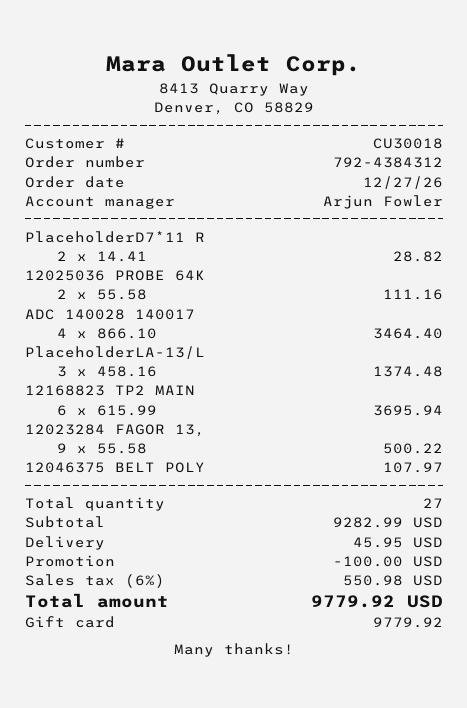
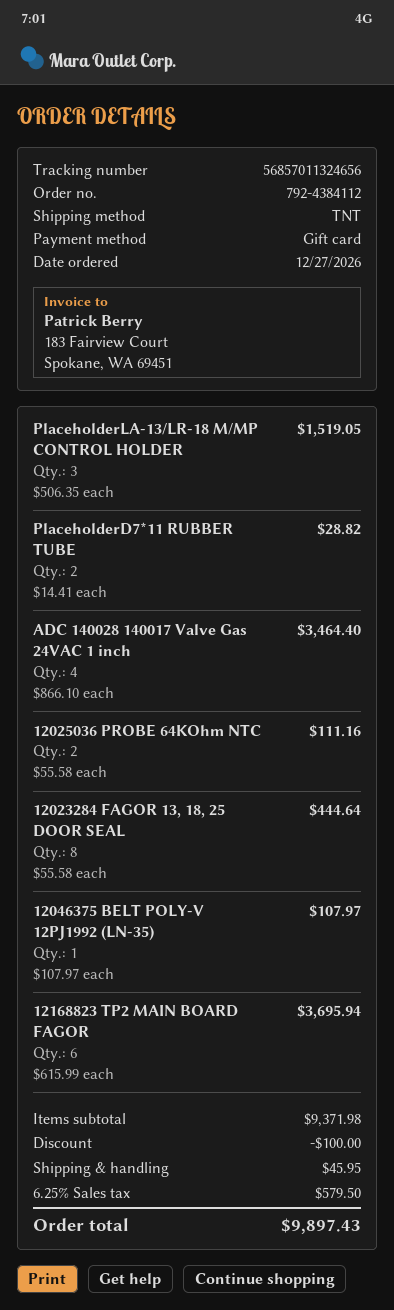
order number: 792-4384312 -> 792-4384112
PlaceholderLA-13/L: 3 x 458.16 = 1374.48 -> 3 x 506.35 = 1519.05
12023284 FAGOR 13,: 9 x 55.58 = 500.22 -> 8 x 55.58 = 444.64
subtotal: 9282.99 -> 9371.98
tax: 6% = 550.98 -> 6.25% = 579.50
total: 9779.92 -> 9897.43

